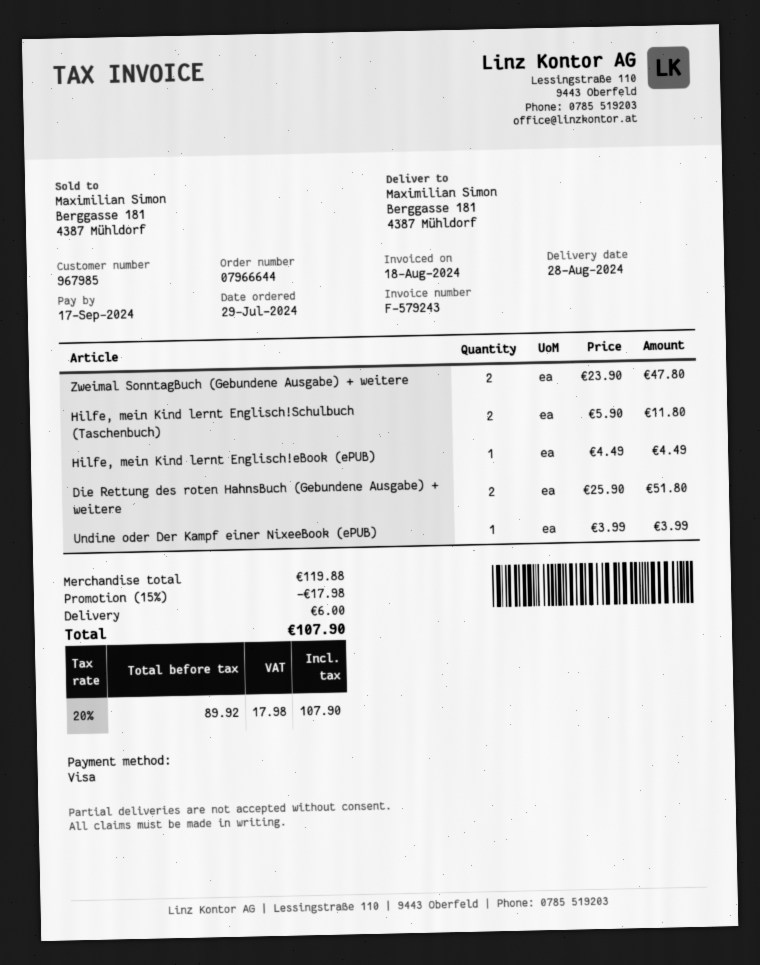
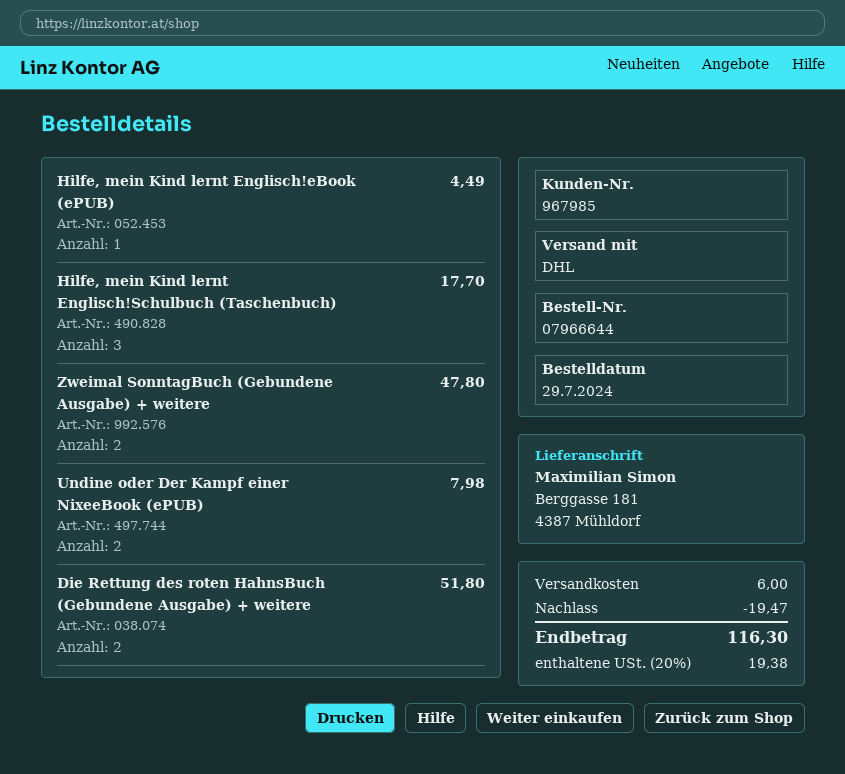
Hilfe, mein Kind lernt Englisch!Schulbuch (Taschenbuch): 2 for 11.80 -> 3 for 17.70
Undine oder Der Kampf einer NixeeBook (ePUB): 1 for 3.99 -> 2 for 7.98
discount: 17.98 -> 19.47
tax: 20% = 17.98 -> 20% = 19.38
total: 107.90 -> 116.30

